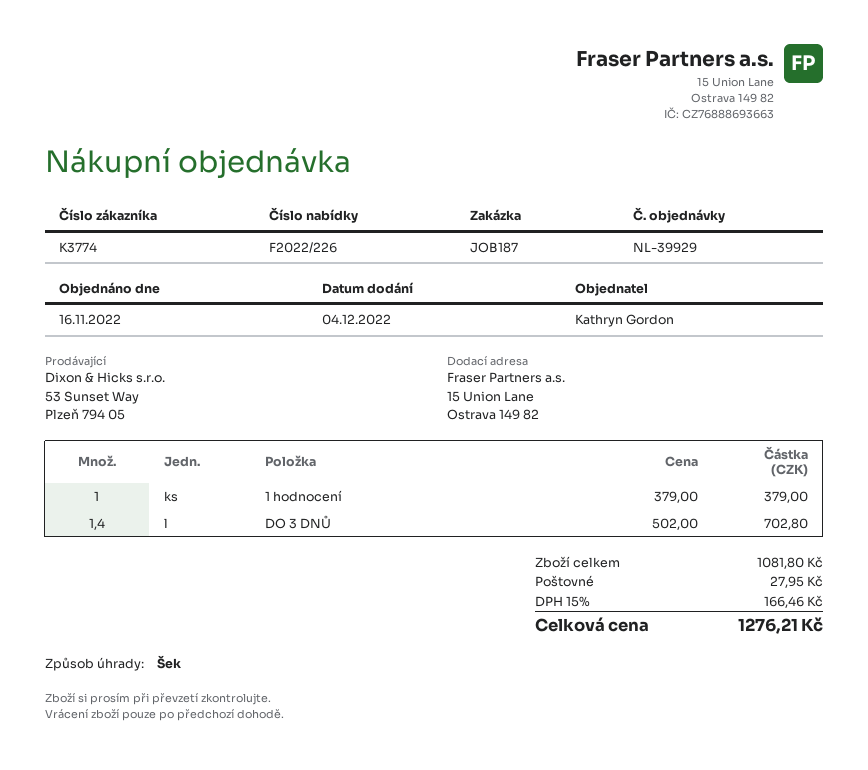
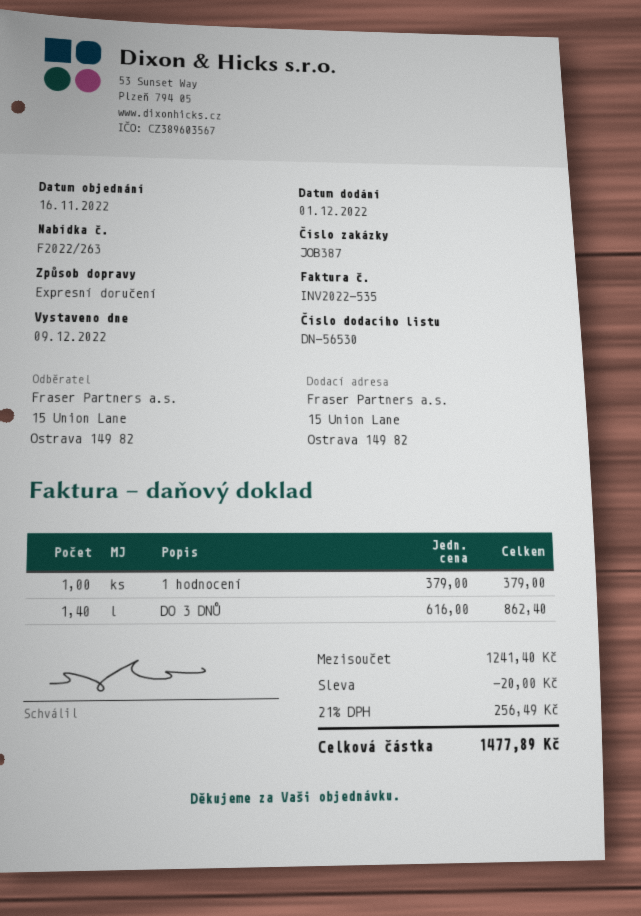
quote number: F2022/226 -> F2022/263
delivery date: 2022-12-04 -> 2022-12-01
reference: JOB187 -> JOB387
DO 3 DNŮ: 1.4 x 502.00 = 702.80 -> 1.4 x 616.00 = 862.40
subtotal: 1081.80 -> 1241.40
discount: none -> 20.00
shipping: 27.95 -> none
tax: 15% = 166.46 -> 21% = 256.49
total: 1276.21 -> 1477.89

